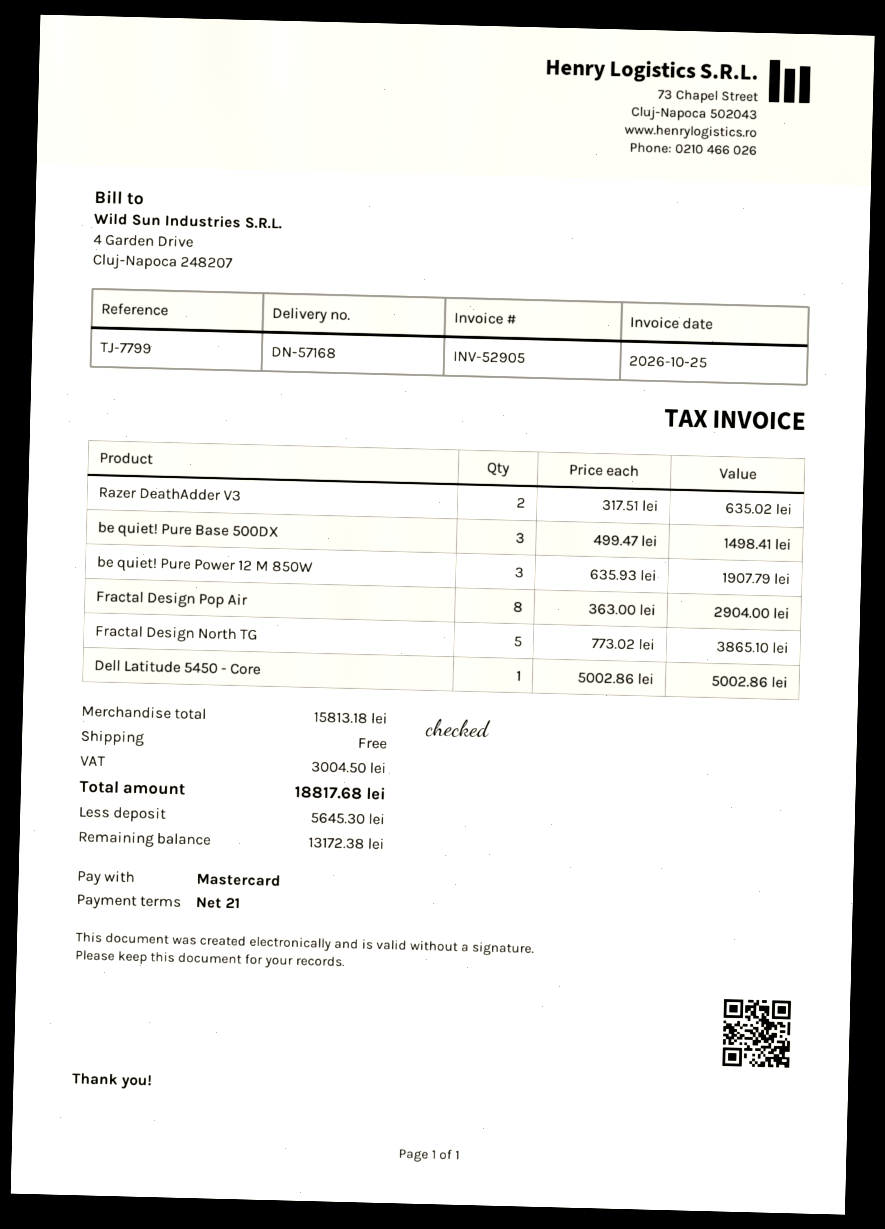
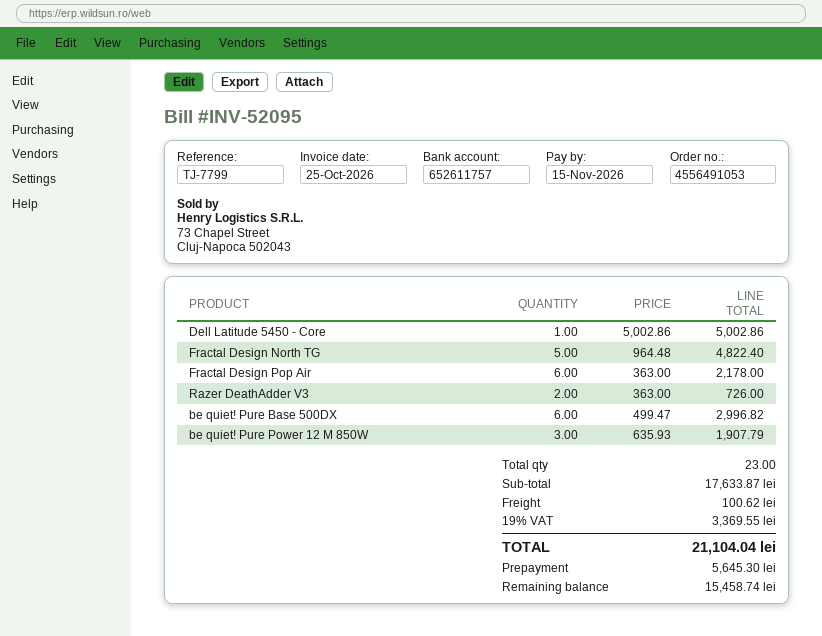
invoice number: INV-52905 -> INV-52095
Razer DeathAdder V3: 2 x 317.51 = 635.02 -> 2 x 363.00 = 726.00
be quiet! Pure Base 500DX: 3 x 499.47 = 1498.41 -> 6 x 499.47 = 2996.82
Fractal Design Pop Air: 8 x 363.00 = 2904.00 -> 6 x 363.00 = 2178.00
Fractal Design North TG: 5 x 773.02 = 3865.10 -> 5 x 964.48 = 4822.40
subtotal: 15813.18 -> 17633.87
shipping: 0.00 -> 100.62
tax: 3004.50 -> 3369.55
total: 18817.68 -> 21104.04
balance: 13172.38 -> 15458.74

